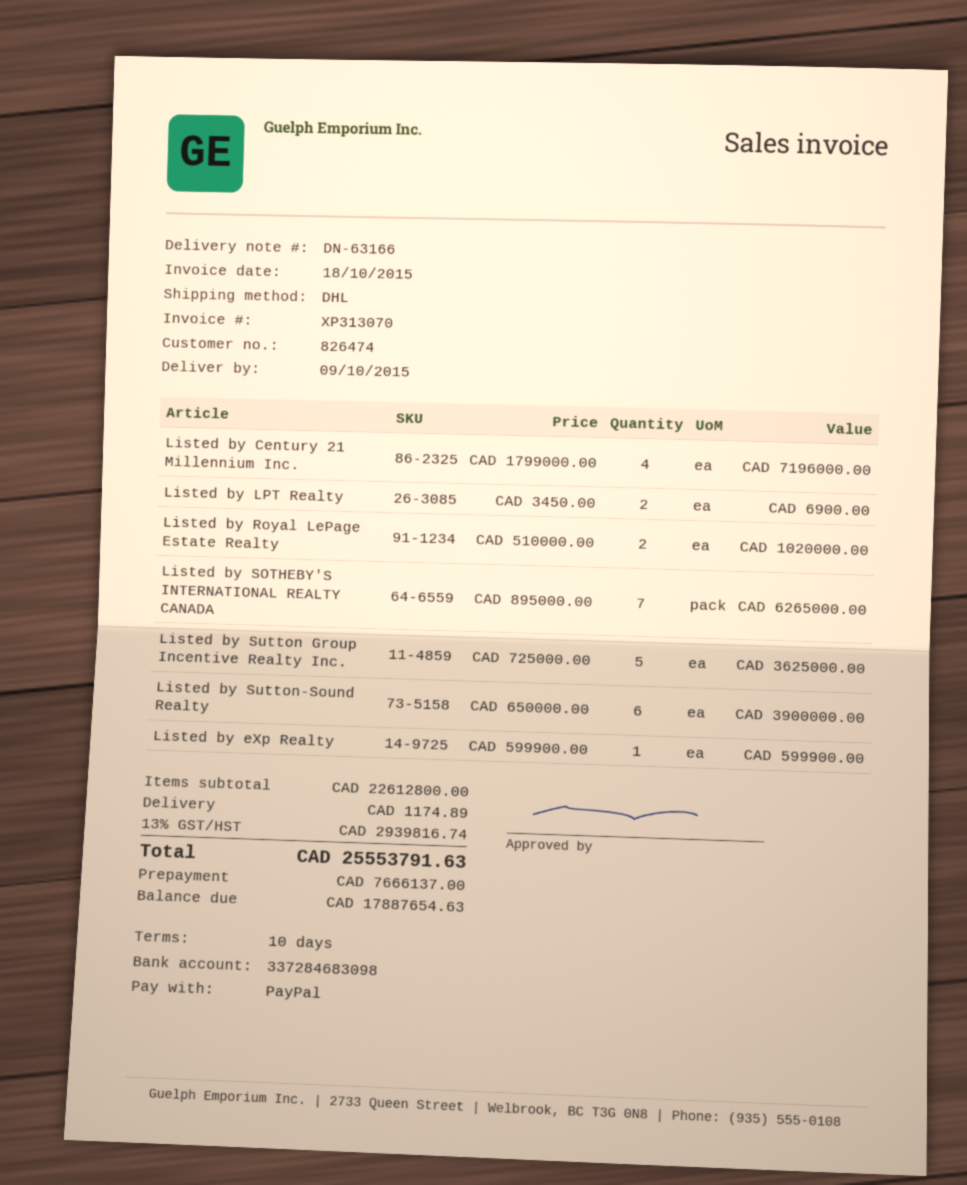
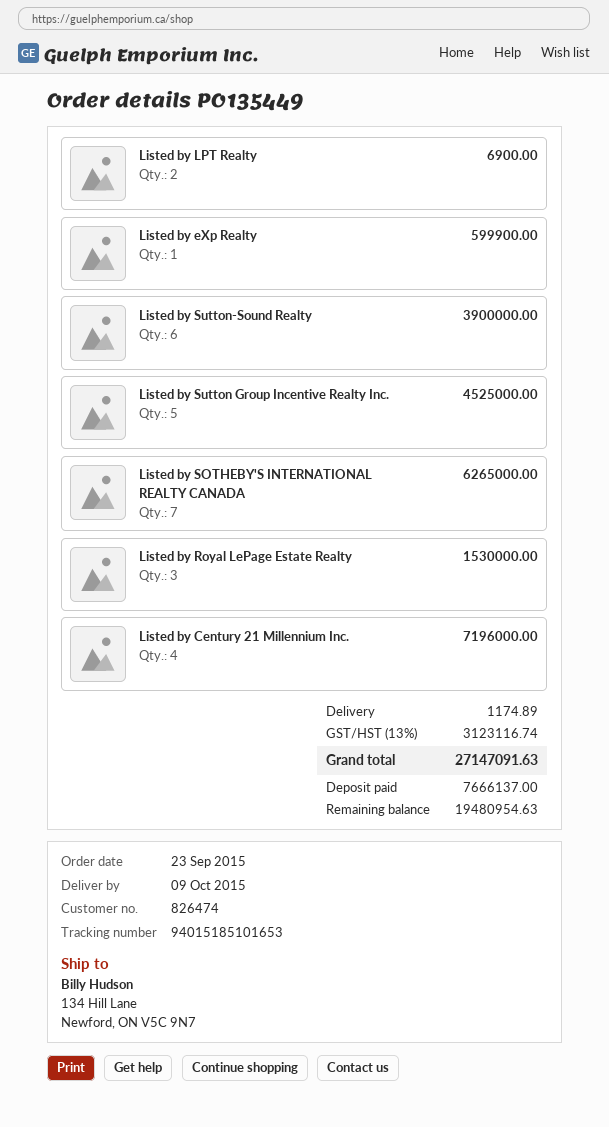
Listed by Royal LePage Estate Realty: 2 for 1020000.00 -> 3 for 1530000.00
Listed by Sutton Group Incentive Realty Inc.: 5 for 3625000.00 -> 5 for 4525000.00
tax: 13% = 2939816.74 -> 13% = 3123116.74
total: 25553791.63 -> 27147091.63
balance: 17887654.63 -> 19480954.63

